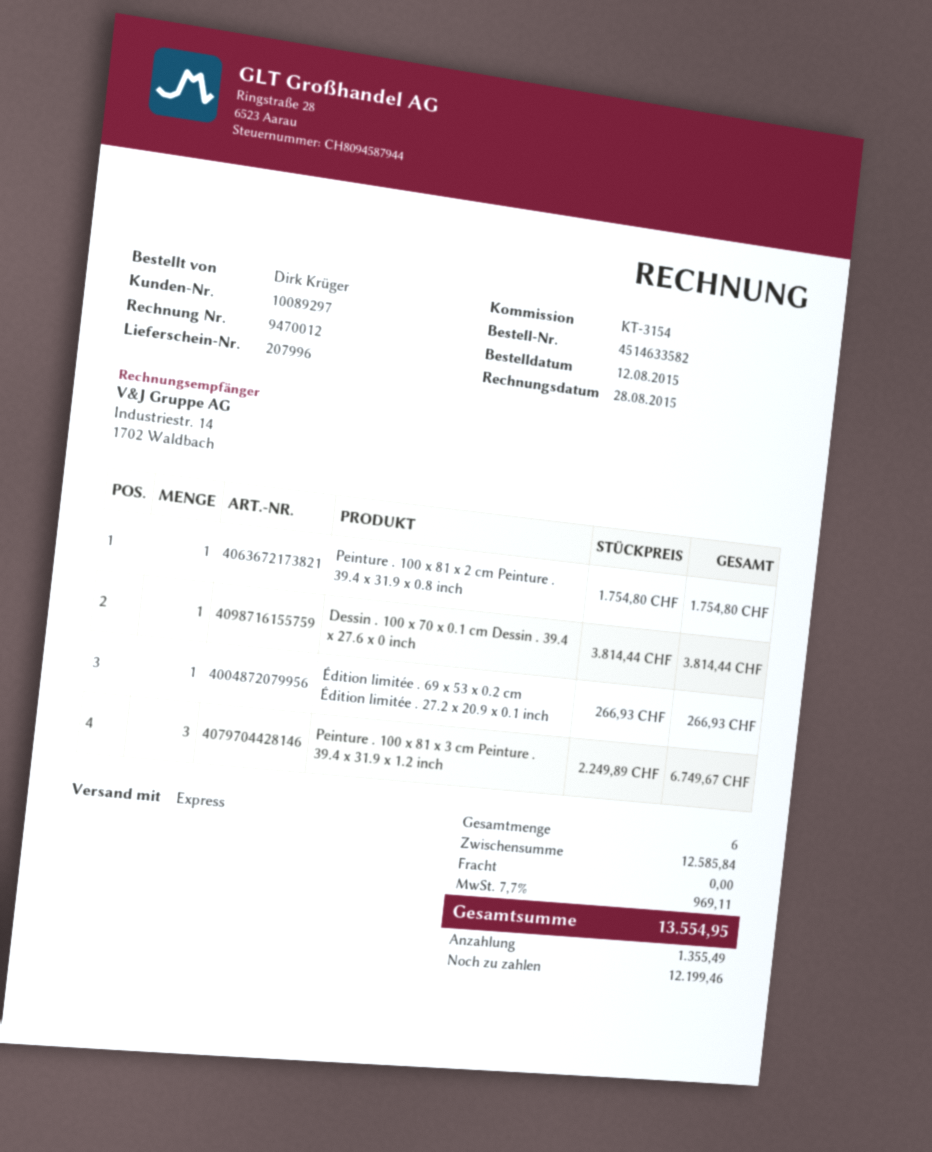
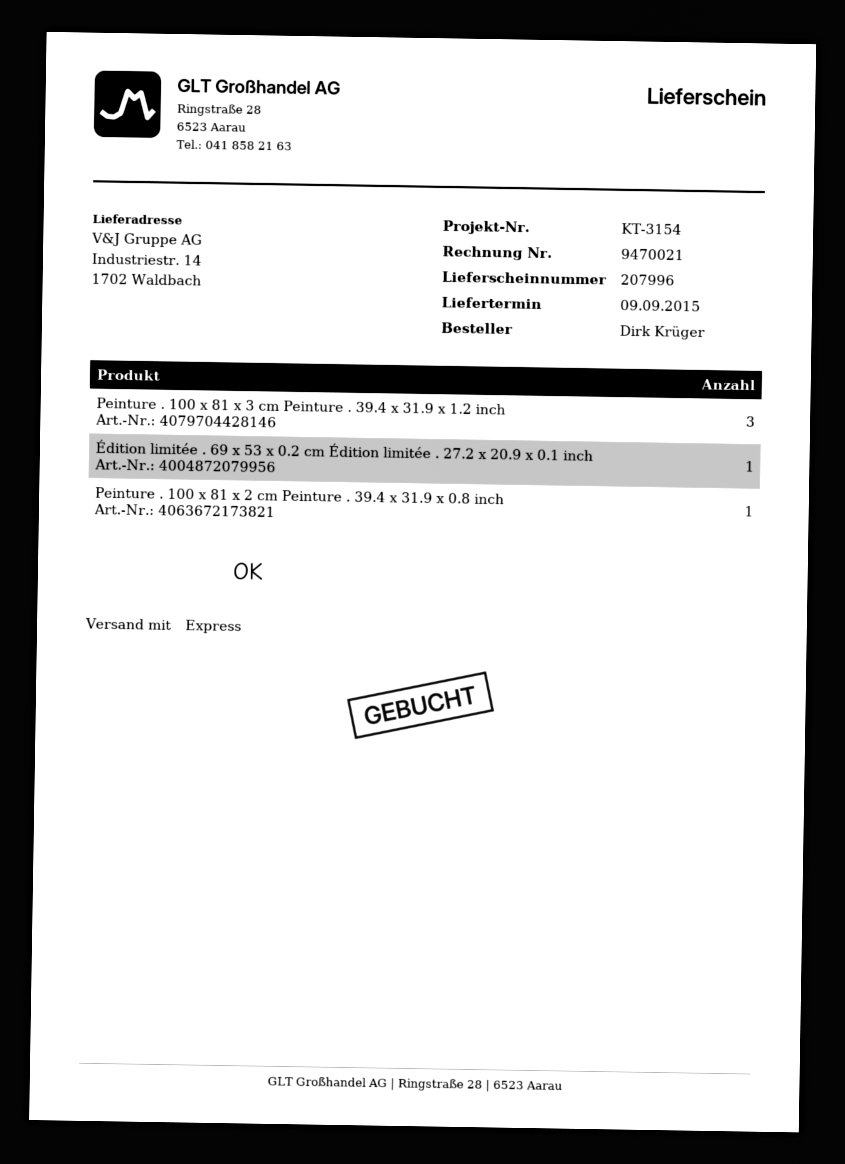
invoice number: 9470012 -> 9470021
Dessin . 100 x 70 x 0.1 cm Dessin . 39.4 x 27.6 x 0 inch: 1 -> none

